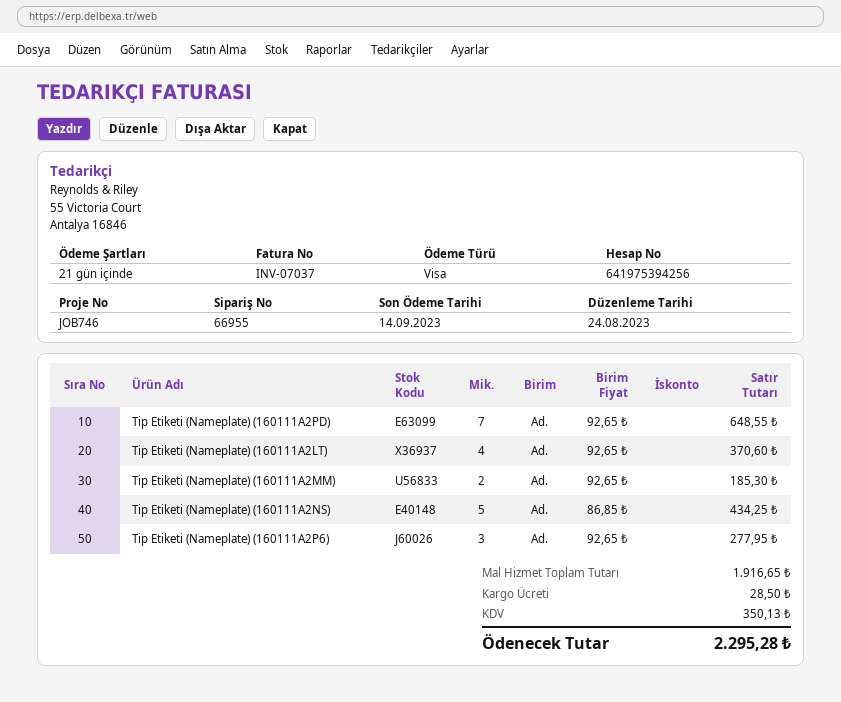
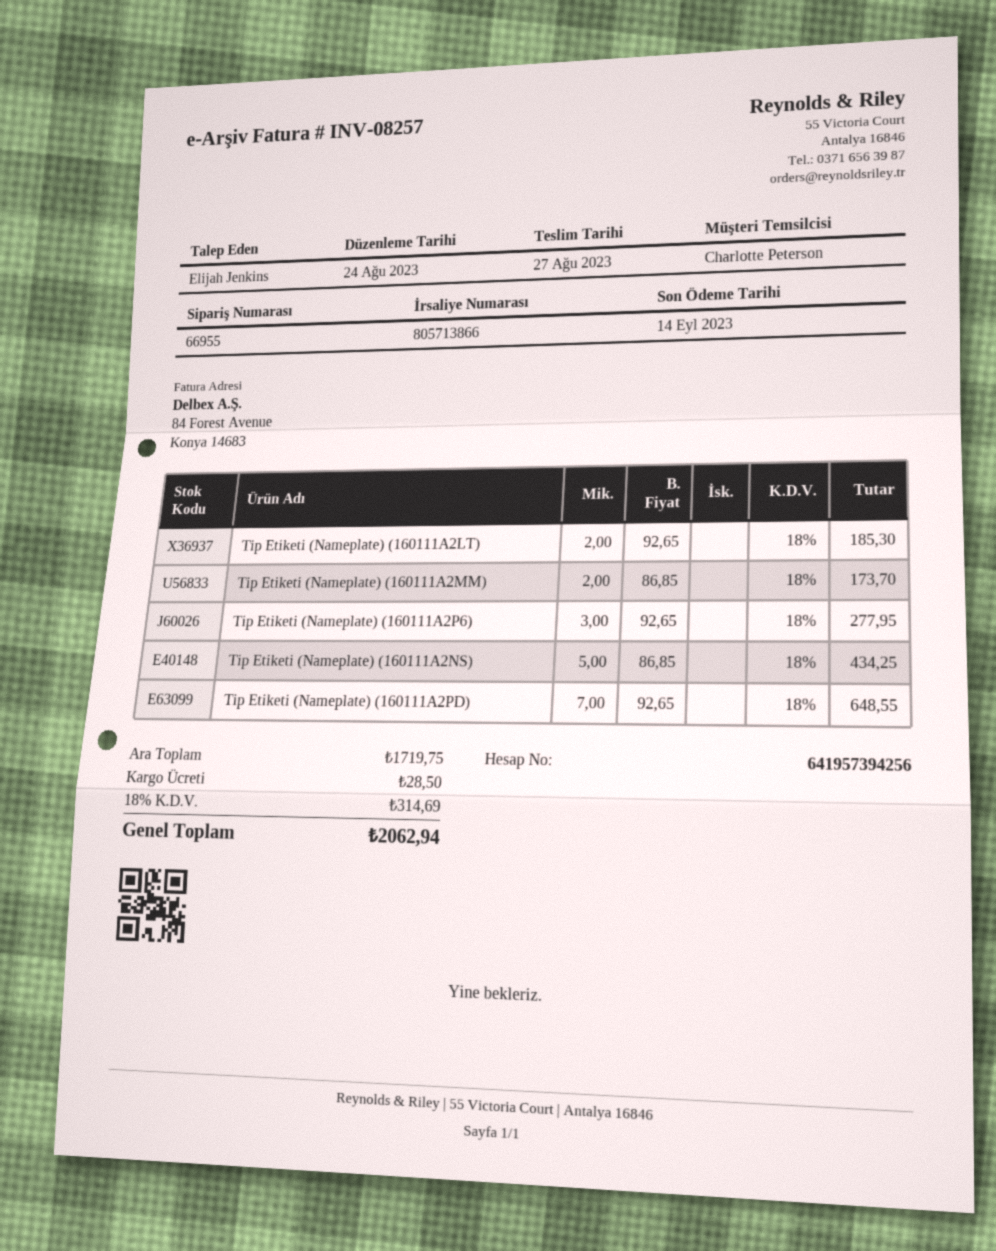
invoice number: INV-07037 -> INV-08257
bank account: 641975394256 -> 641957394256
Tip Etiketi (Nameplate) (160111A2LT): 4 x 92.65 = 370.60 -> 2 x 92.65 = 185.30
Tip Etiketi (Nameplate) (160111A2MM): 2 x 92.65 = 185.30 -> 2 x 86.85 = 173.70
subtotal: 1916.65 -> 1719.75
tax: 350.13 -> 314.69
total: 2295.28 -> 2062.94

